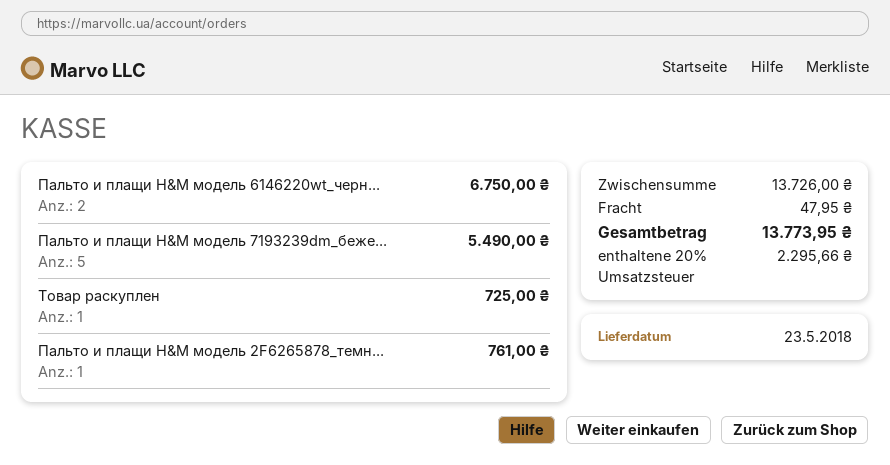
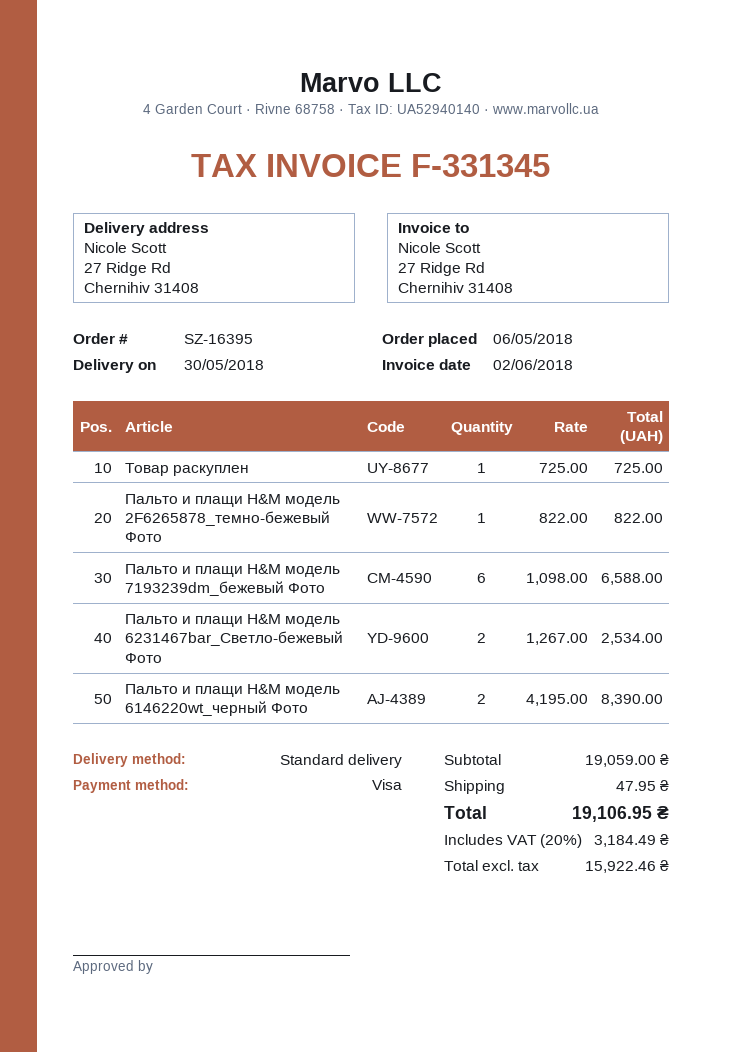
delivery date: 2018-05-23 -> 2018-05-30
Пальто и плащи H&M модель 6146220wt_черн...: 2 for 6750.00 -> 2 for 8390.00
Пальто и плащи H&M модель 7193239dm_беже...: 5 for 5490.00 -> 6 for 6588.00
Пальто и плащи H&M модель 2F6265878_темн...: 1 for 761.00 -> 1 for 822.00
Пальто и плащи H&M модель 6231467bar_Светло-бежевый Фото: none -> 2 for 2534.00
subtotal: 13726.00 -> 19059.00
tax: 20% = 2295.66 -> 20% = 3184.49
total: 13773.95 -> 19106.95

